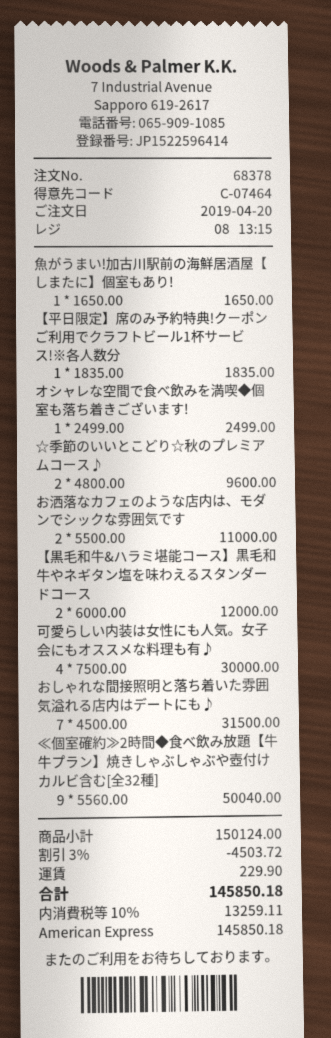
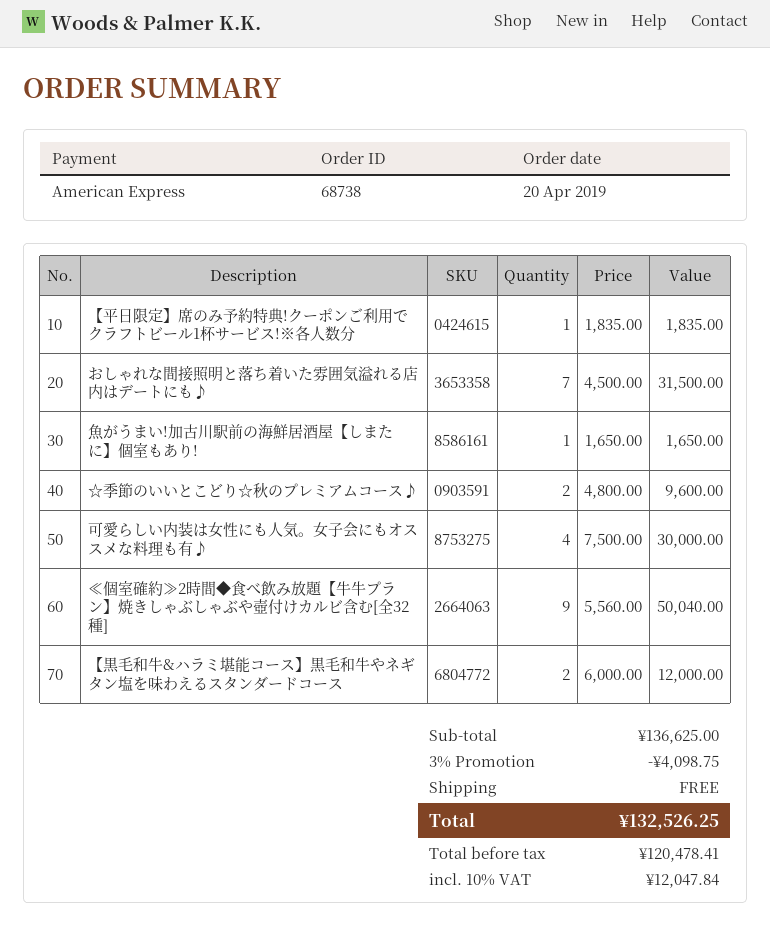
order number: 68378 -> 68738
オシャレな空間で食べ飲みを満喫◆個室も落ち着きございます!: 1 x 2499.00 = 2499.00 -> none
お洒落なカフェのような店内は、モダンでシックな雰囲気です: 2 x 5500.00 = 11000.00 -> none
subtotal: 150124.00 -> 136625.00
discount: 3% = 4503.72 -> 3% = 4098.75
shipping: 229.90 -> 0.00
tax: 10% = 13259.11 -> 10% = 12047.84
total: 145850.18 -> 132526.25

